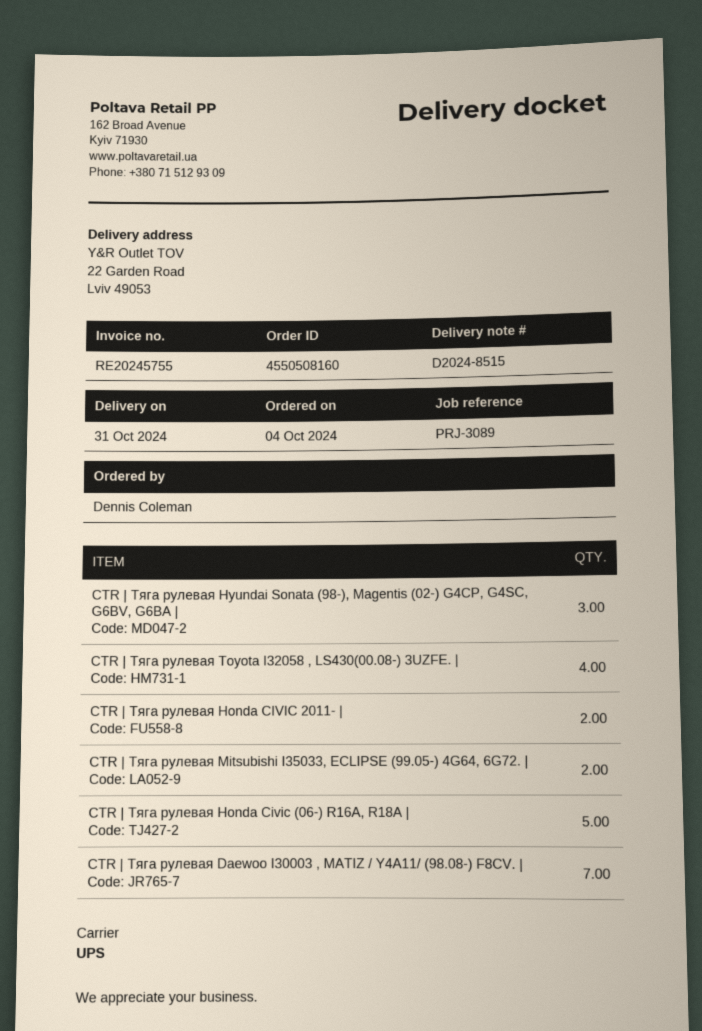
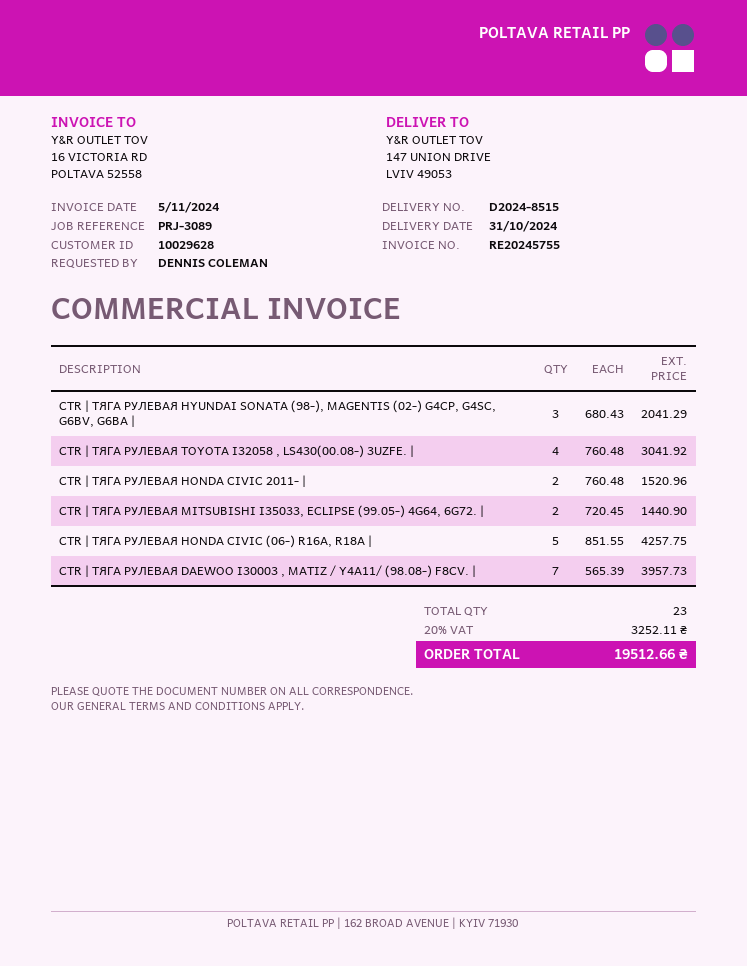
ship to: 22 Garden Road, Lviv 49053 -> 147 UNION DRIVE, LVIV 49053

